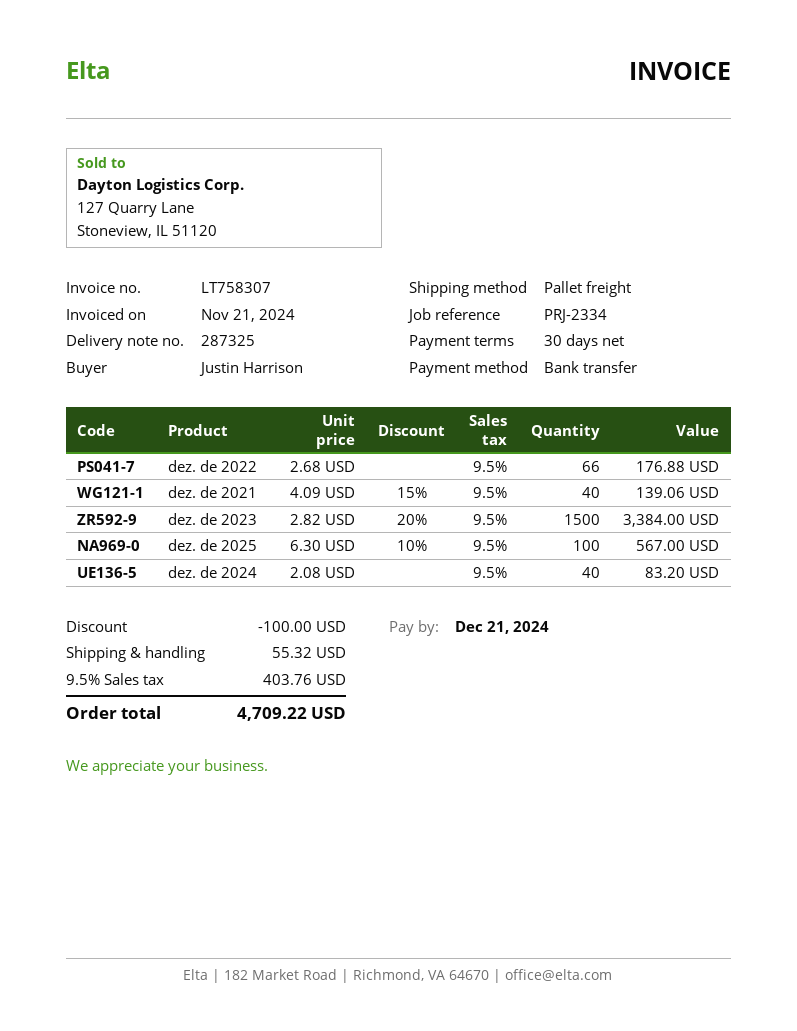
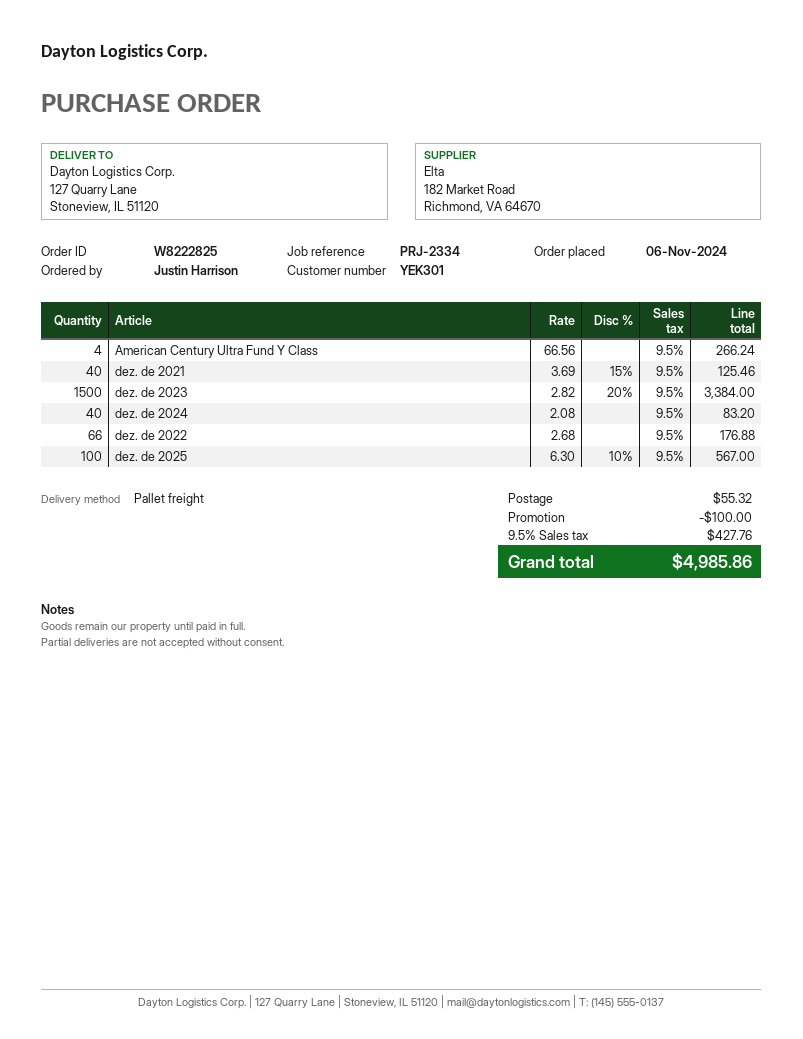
dez. de 2021: 40 x 4.09 - 15% = 139.06 -> 40 x 3.69 - 15% = 125.46
American Century Ultra Fund Y Class: none -> 4 x 66.56 = 266.24
tax: 9.5% = 403.76 -> 9.5% = 427.76
total: 4709.22 -> 4985.86

